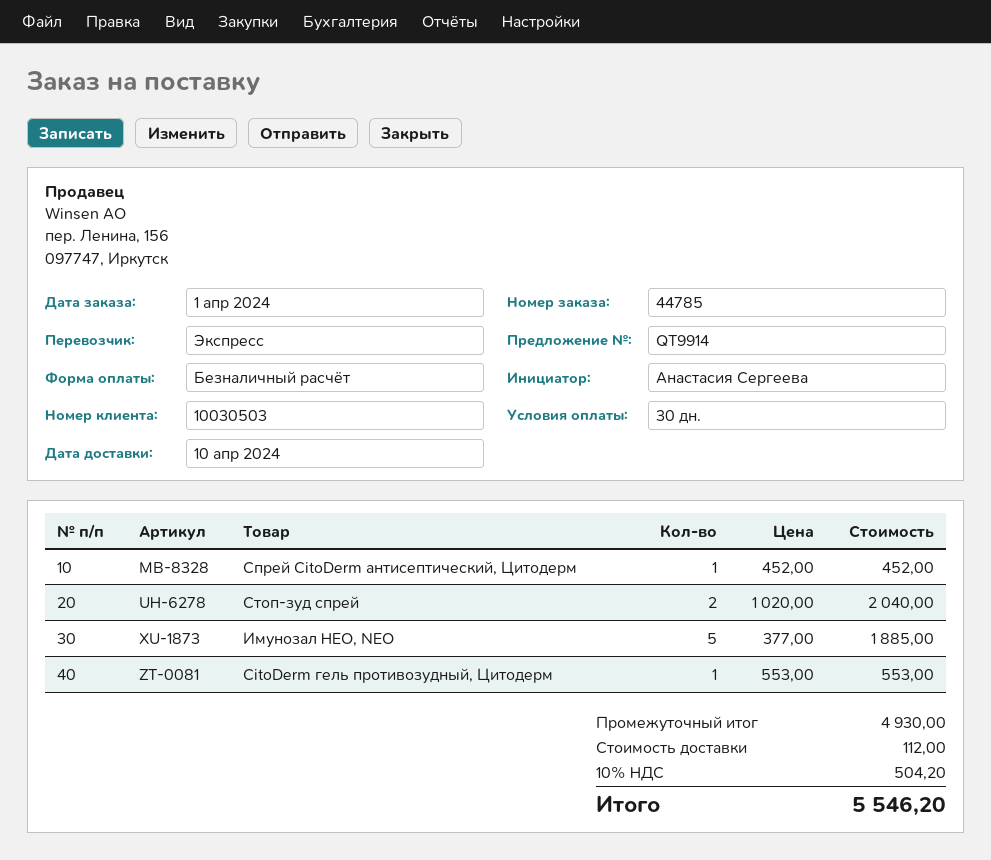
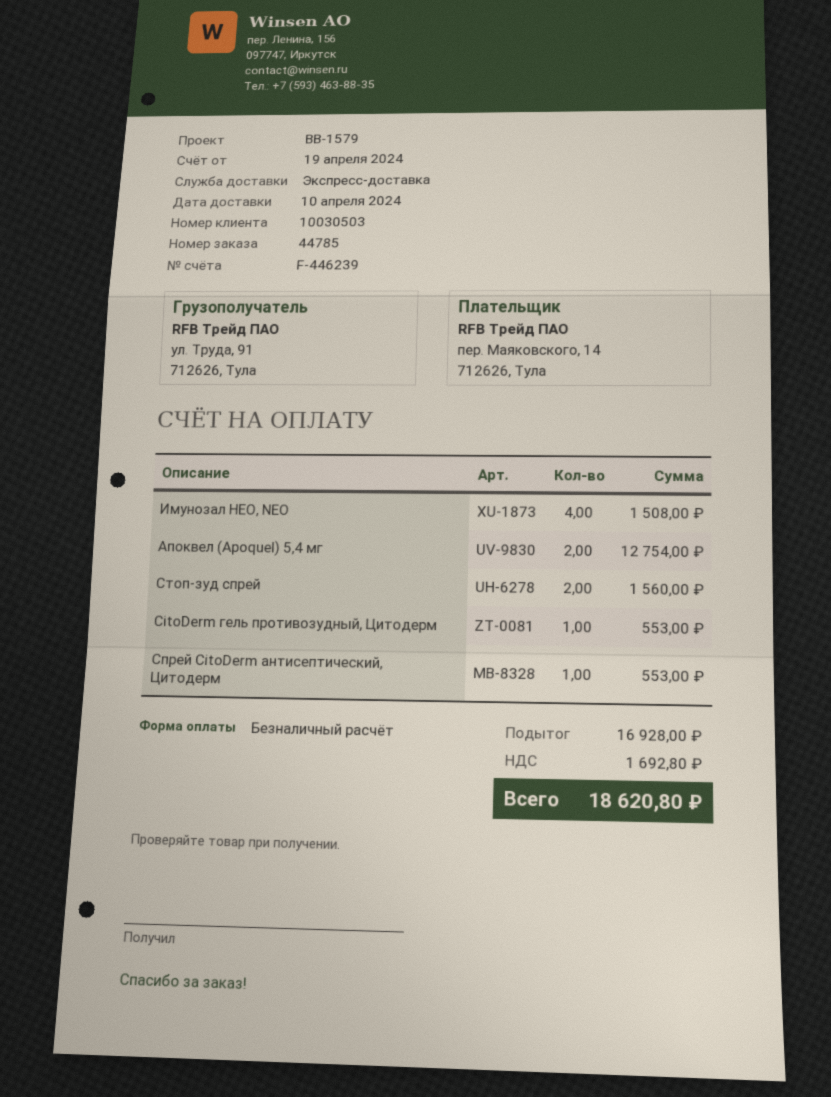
Спрей CitoDerm антисептический, Цитодерм: 1 for 452.00 -> 1 for 553.00
Стоп-зуд спрей: 2 for 2040.00 -> 2 for 1560.00
Имунозал НЕО, NEO: 5 for 1885.00 -> 4 for 1508.00
Апоквел (Apoquel) 5,4 мг: none -> 2 for 12754.00
subtotal: 4930.00 -> 16928.00
shipping: 112.00 -> none
tax: 504.20 -> 1692.80
total: 5546.20 -> 18620.80

